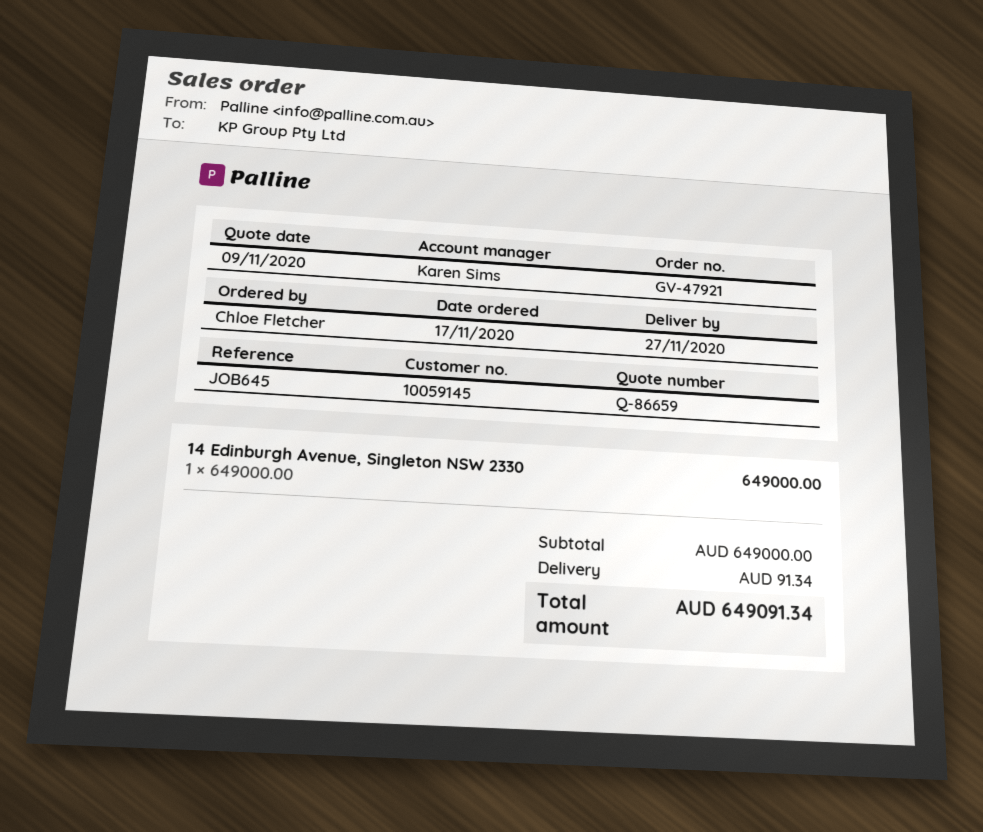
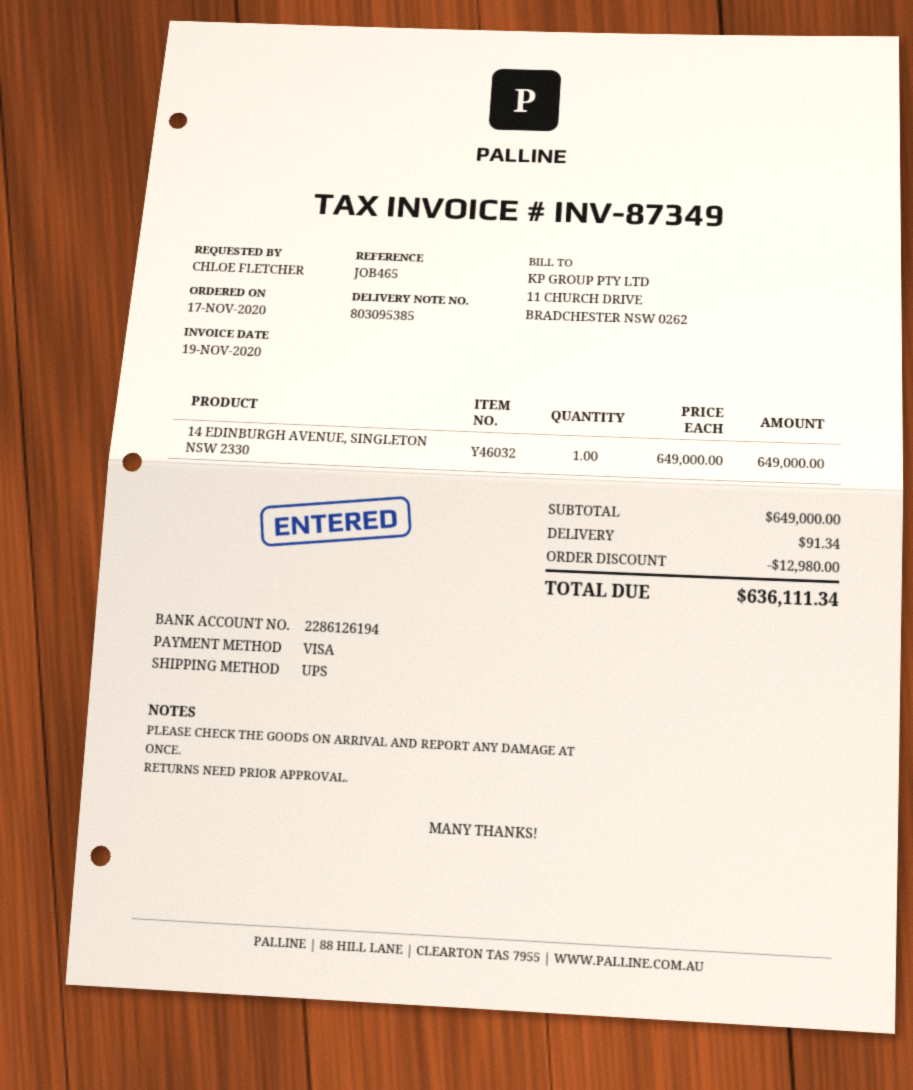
reference: JOB645 -> JOB465
discount: none -> 12980.00
total: 649091.34 -> 636111.34

